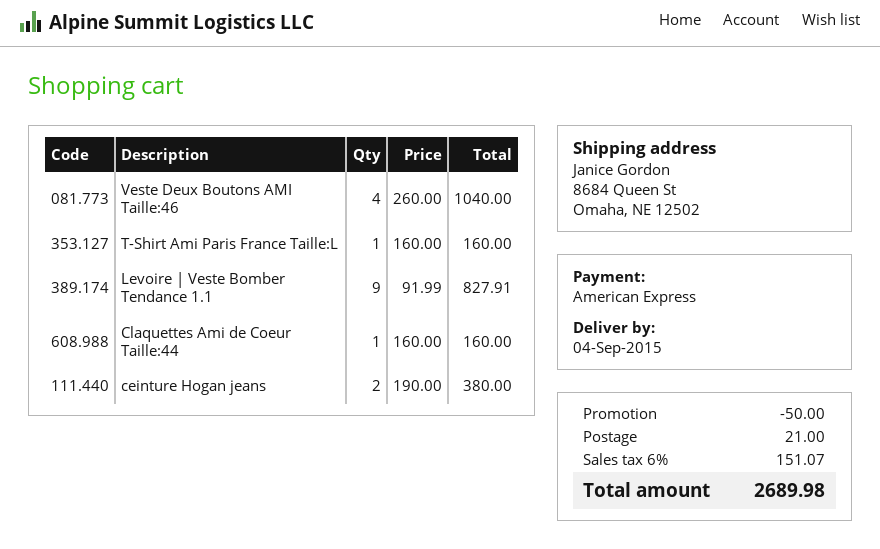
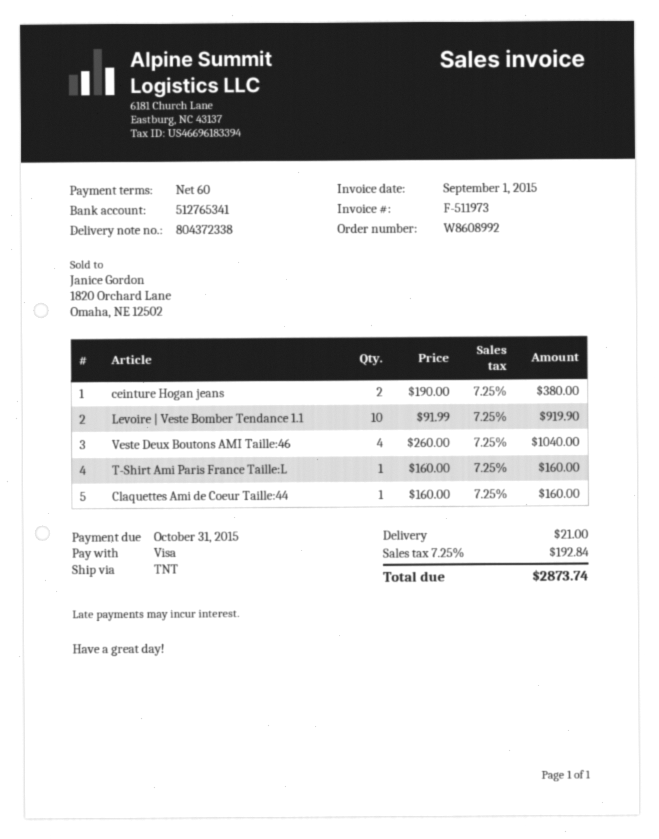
payment method: American Express -> Visa
Levoire | Veste Bomber Tendance 1.1: 9 x 91.99 = 827.91 -> 10 x 91.99 = 919.90
discount: 50.00 -> none
tax: 6% = 151.07 -> 7.25% = 192.84
total: 2689.98 -> 2873.74

